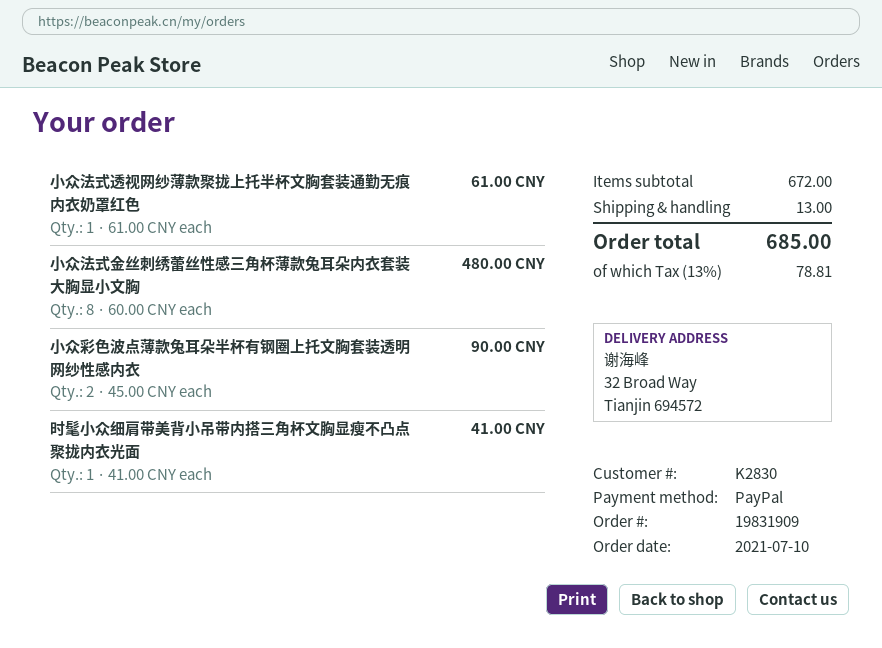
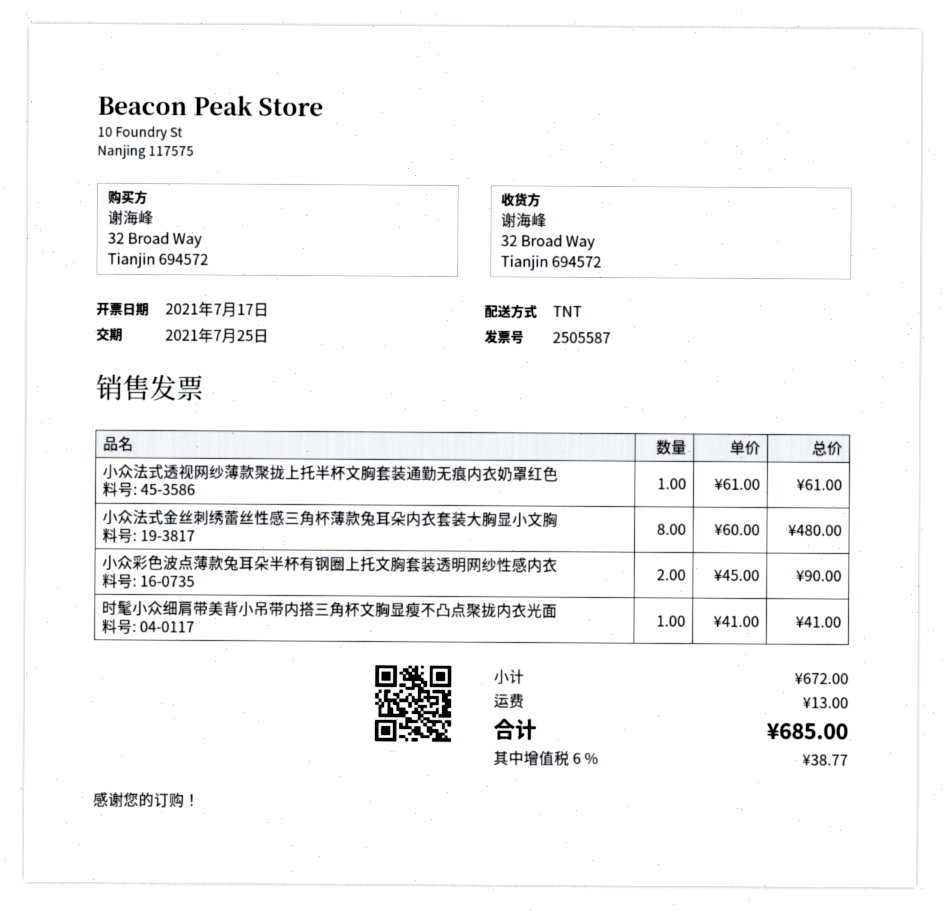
tax: 13% = 78.81 -> 6% = 38.77

